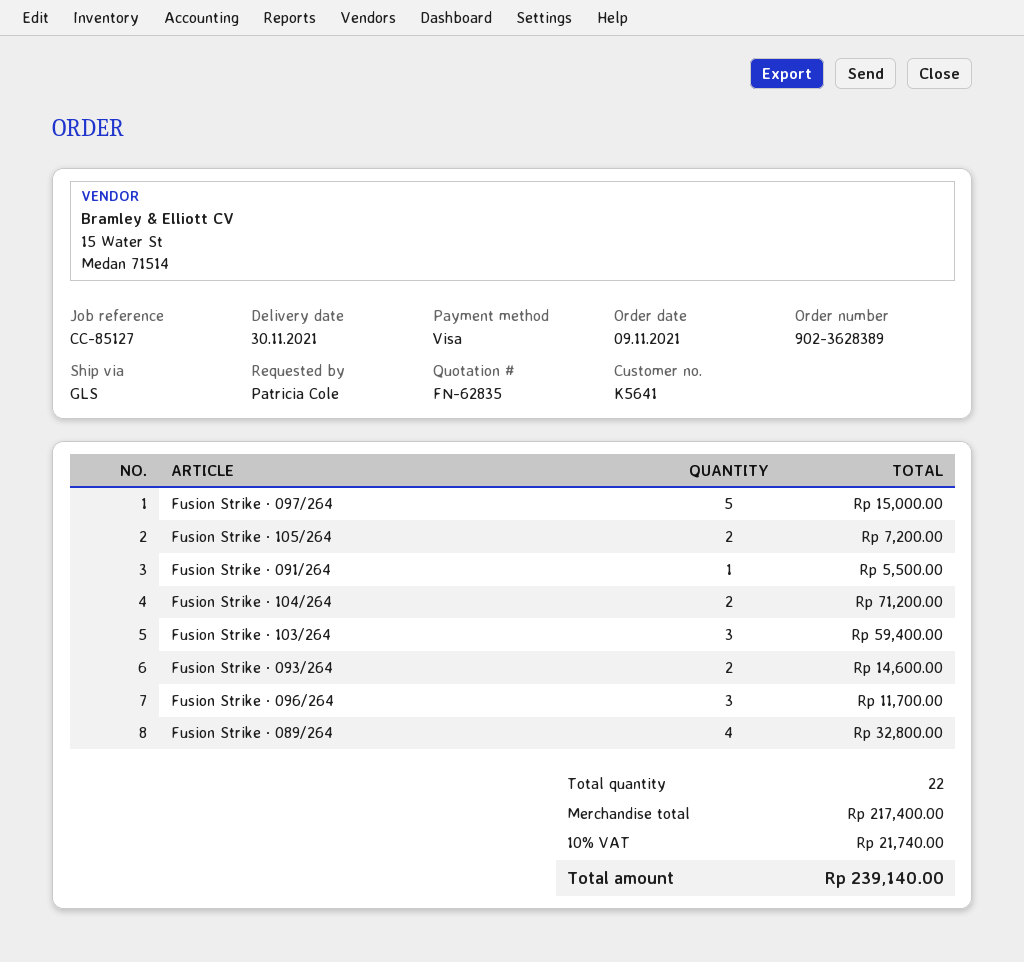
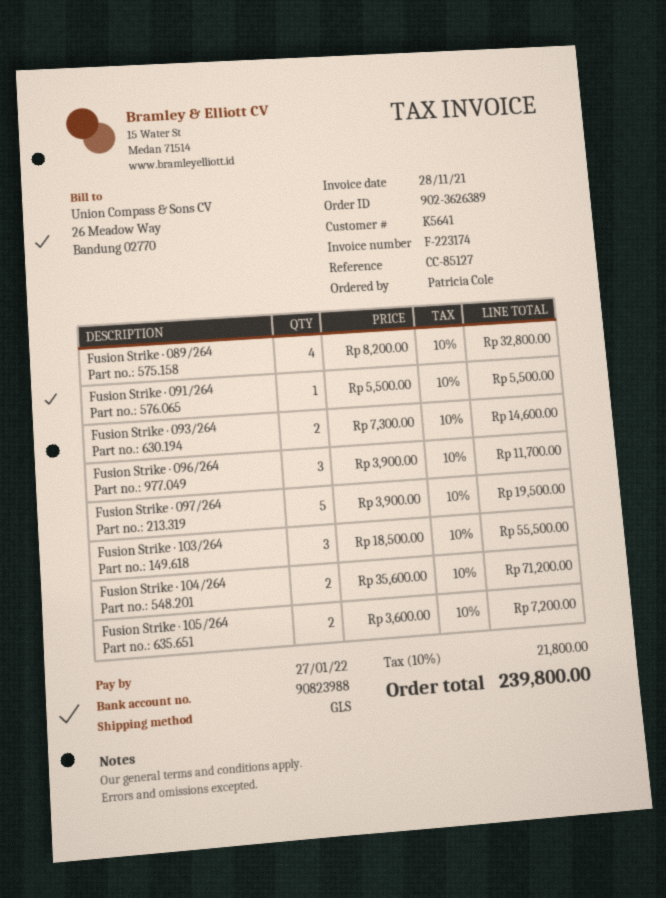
order number: 902-3628389 -> 902-3626389
Fusion Strike · 097/264: 5 for 15000.00 -> 5 for 19500.00
Fusion Strike · 103/264: 3 for 59400.00 -> 3 for 55500.00
tax: 10% = 21740.00 -> 10% = 21800.00
total: 239140.00 -> 239800.00

